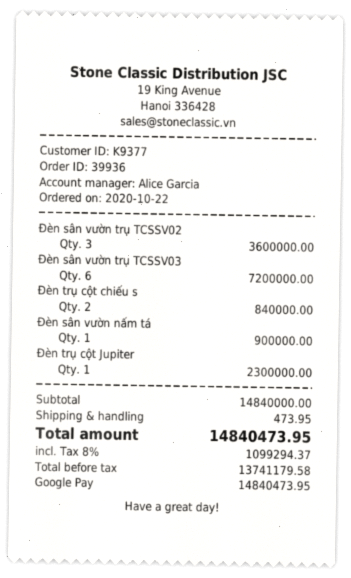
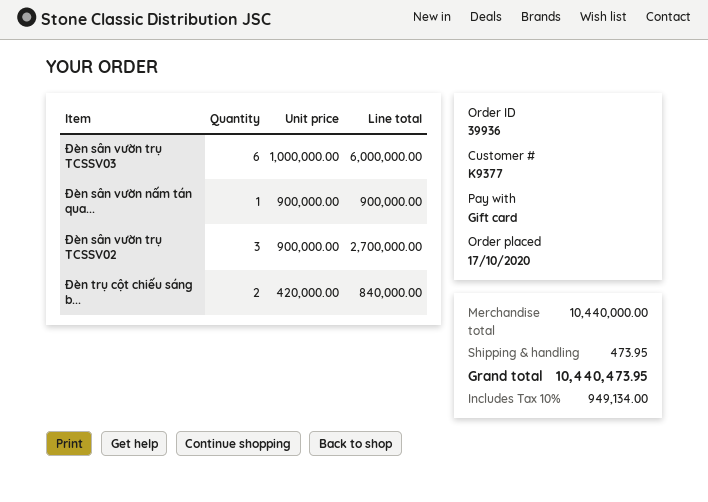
order date: 2020-10-22 -> 2020-10-17
payment method: Google Pay -> gift card
Đèn sân vườn trụ TCSSV02: 3 for 3600000.00 -> 3 for 2700000.00
Đèn sân vườn trụ TCSSV03: 6 for 7200000.00 -> 6 for 6000000.00
Đèn trụ cột Jupiter: 1 for 2300000.00 -> none
subtotal: 14840000.00 -> 10440000.00
tax: 8% = 1099294.37 -> 10% = 949134.00
total: 14840473.95 -> 10440473.95

